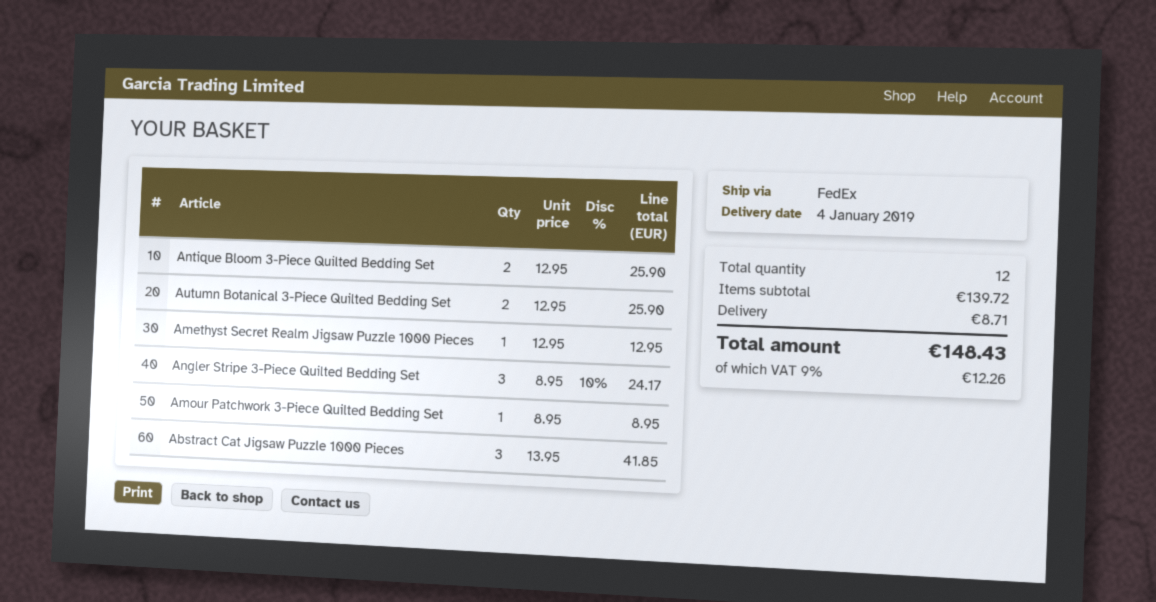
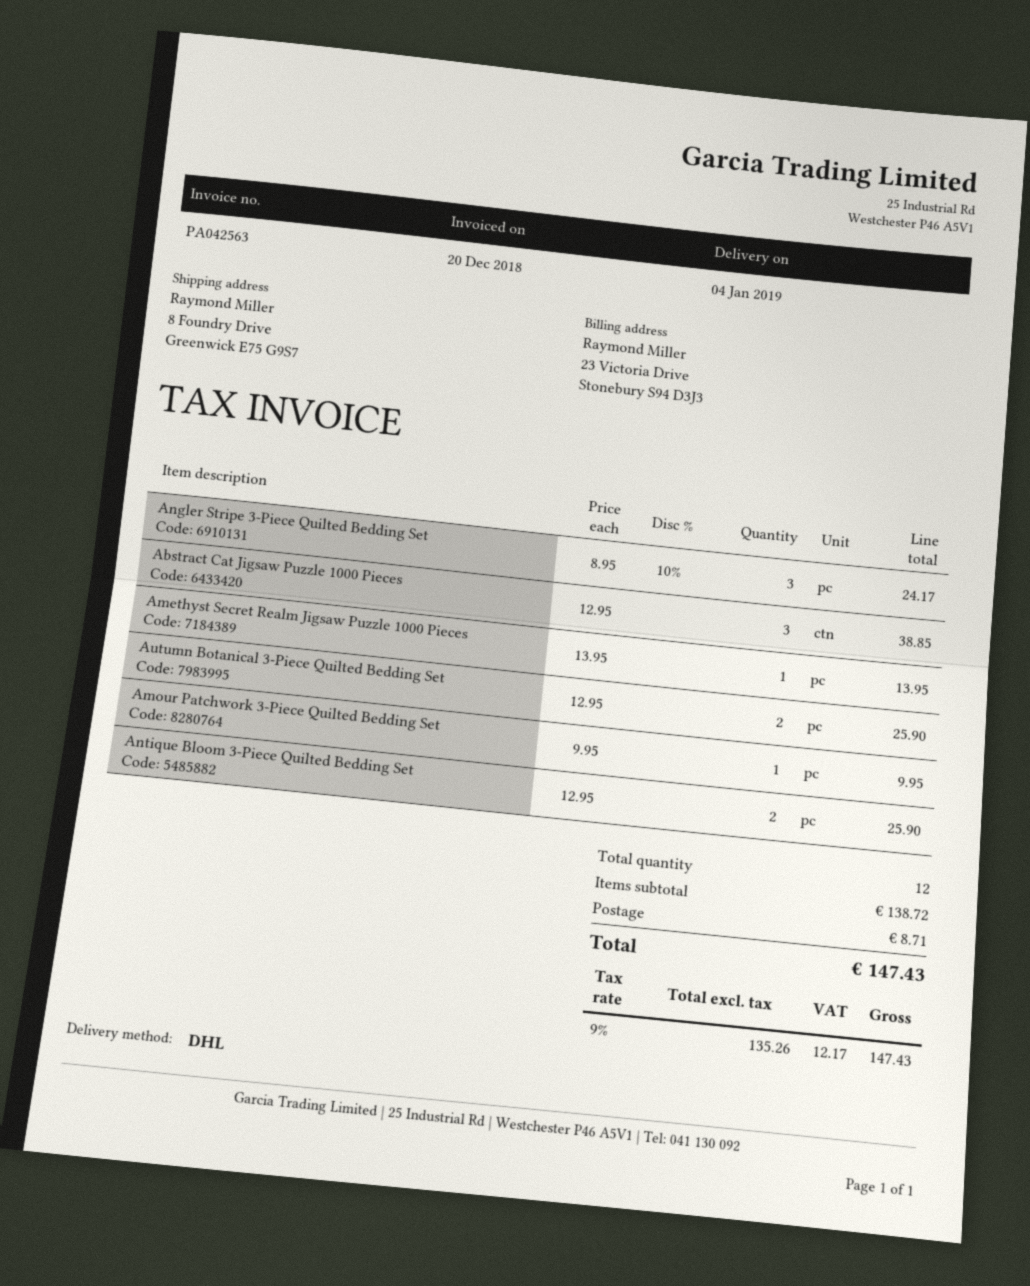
shipping method: FedEx -> DHL
Amethyst Secret Realm Jigsaw Puzzle 1000 Pieces: 1 x 12.95 = 12.95 -> 1 x 13.95 = 13.95
Amour Patchwork 3-Piece Quilted Bedding Set: 1 x 8.95 = 8.95 -> 1 x 9.95 = 9.95
Abstract Cat Jigsaw Puzzle 1000 Pieces: 3 x 13.95 = 41.85 -> 3 x 12.95 = 38.85
subtotal: 139.72 -> 138.72
tax: 9% = 12.26 -> 9% = 12.17
total: 148.43 -> 147.43

